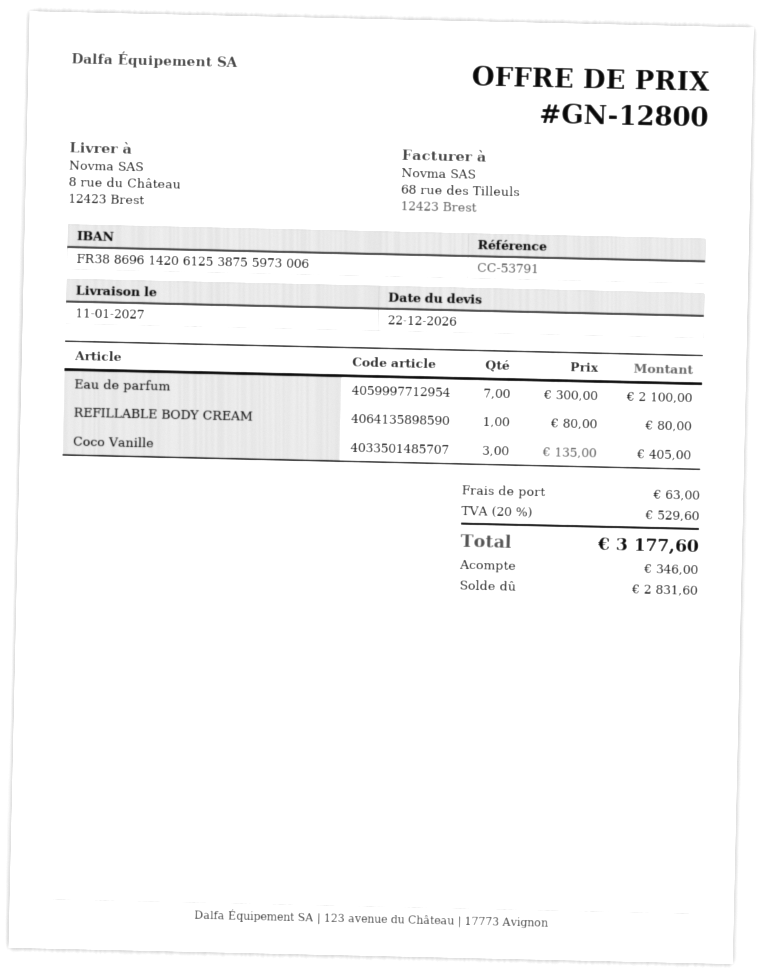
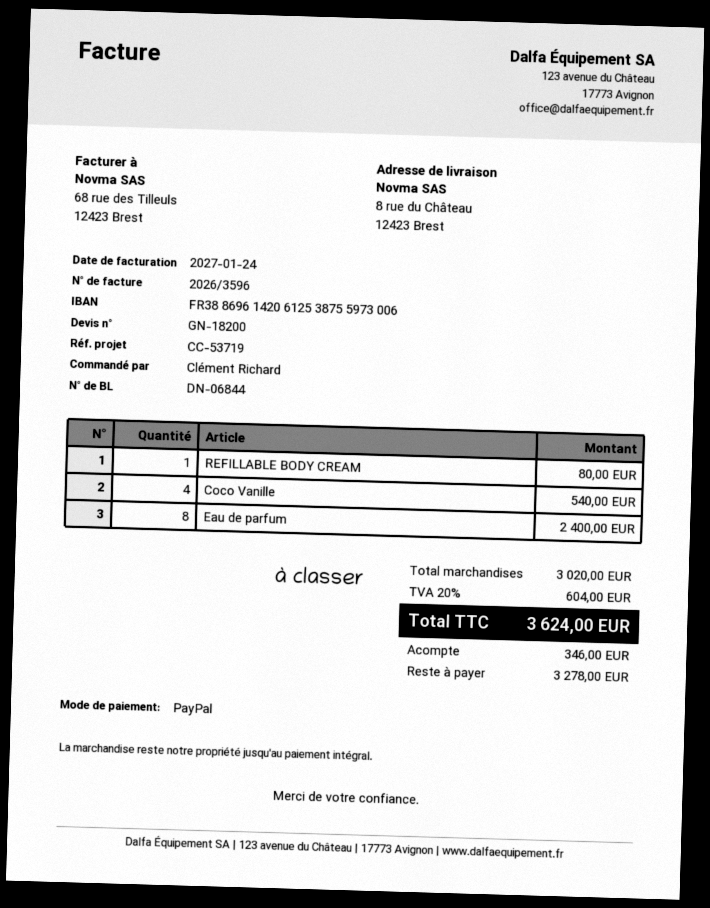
quote number: GN-12800 -> GN-18200
reference: CC-53791 -> CC-53719
Eau de parfum: 7 for 2100.00 -> 8 for 2400.00
Coco Vanille: 3 for 405.00 -> 4 for 540.00
shipping: 63.00 -> none
tax: 20% = 529.60 -> 20% = 604.00
total: 3177.60 -> 3624.00
balance: 2831.60 -> 3278.00

